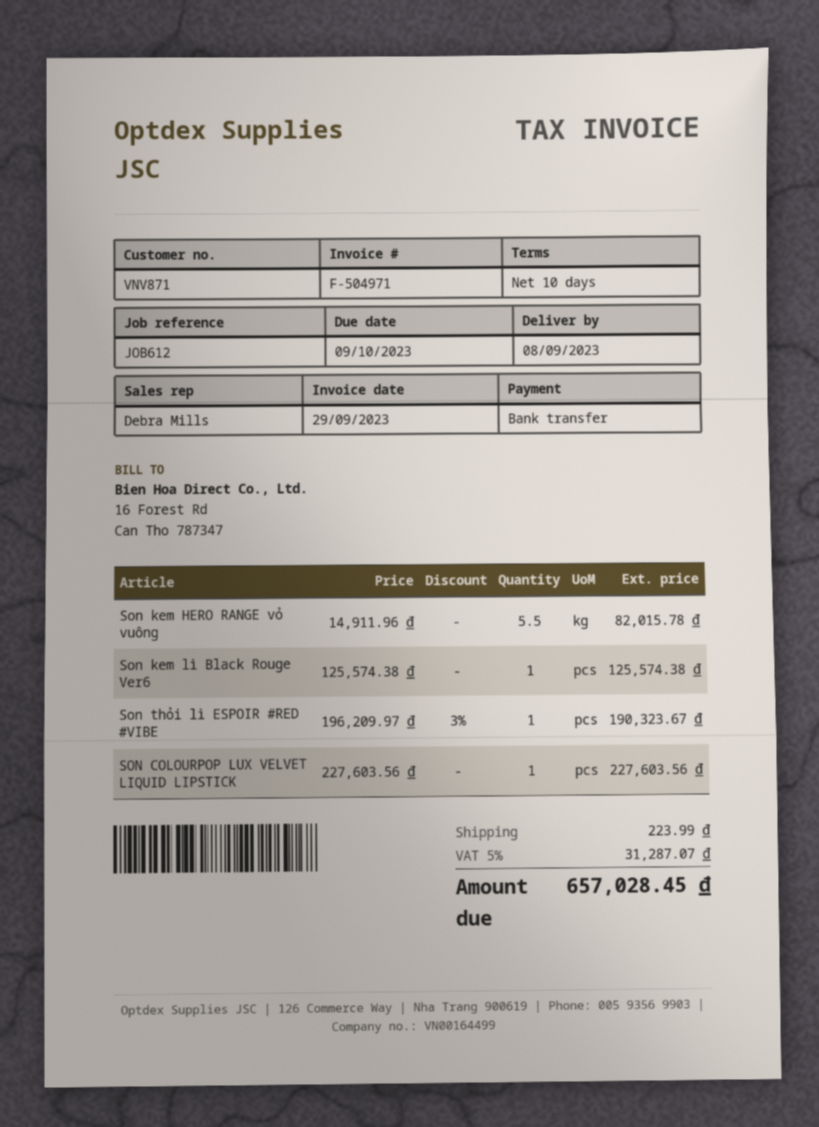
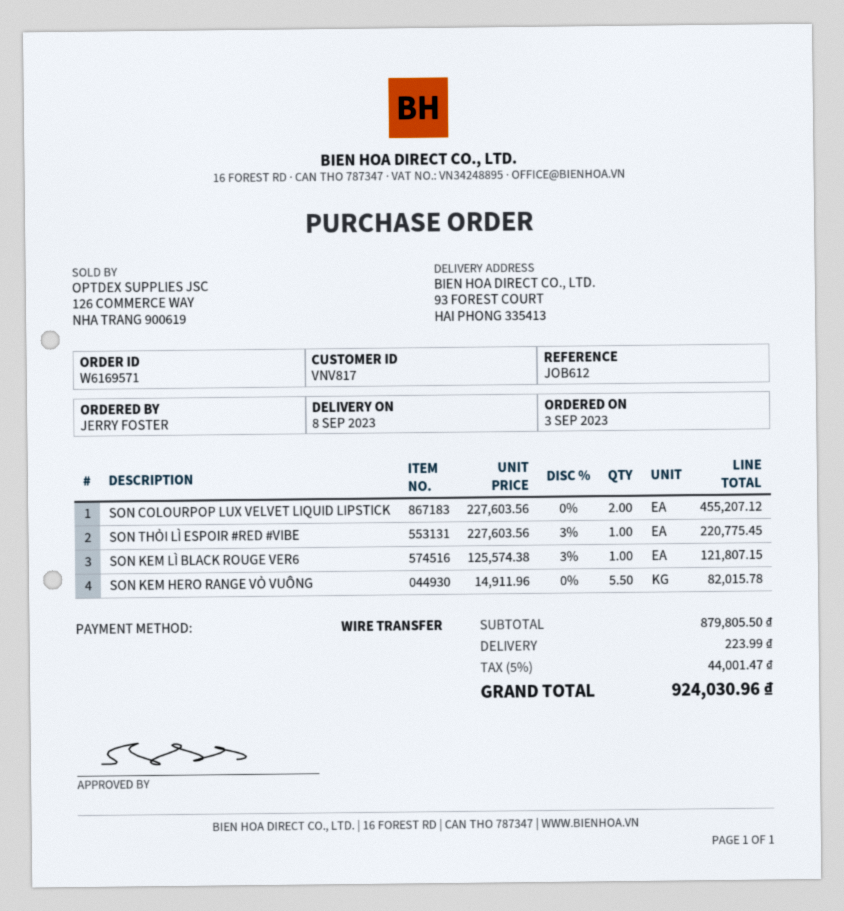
customer number: VNV871 -> VNV817
Son kem lì Black Rouge Ver6: 1 x 125574.38 = 125574.38 -> 1 x 125574.38 - 3% = 121807.15
Son thỏi lì ESPOIR #RED #VIBE: 1 x 196209.97 - 3% = 190323.67 -> 1 x 227603.56 - 3% = 220775.45
SON COLOURPOP LUX VELVET LIQUID LIPSTICK: 1 x 227603.56 = 227603.56 -> 2 x 227603.56 = 455207.12
tax: 5% = 31287.07 -> 5% = 44001.47
total: 657028.45 -> 924030.96

